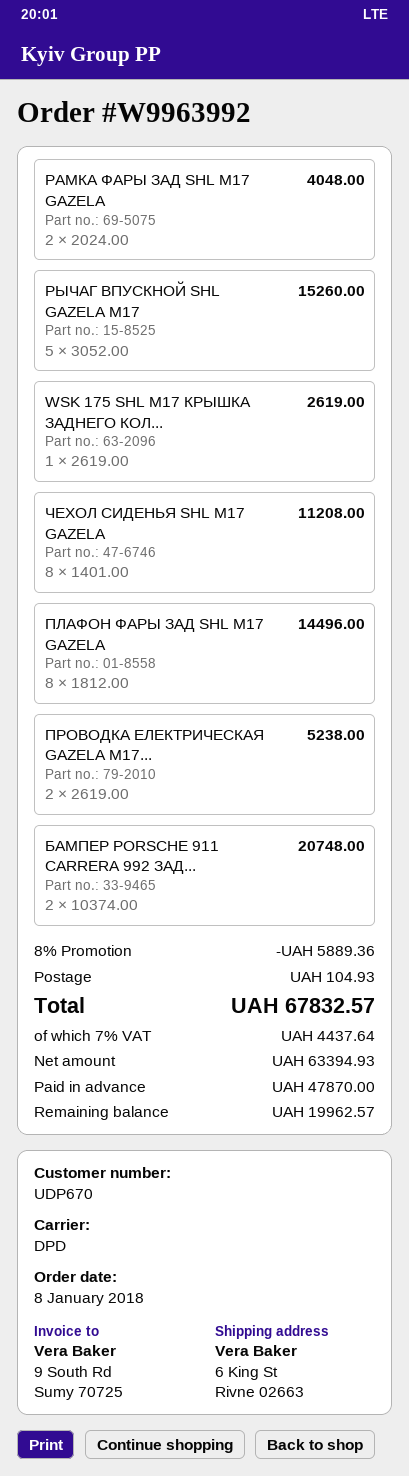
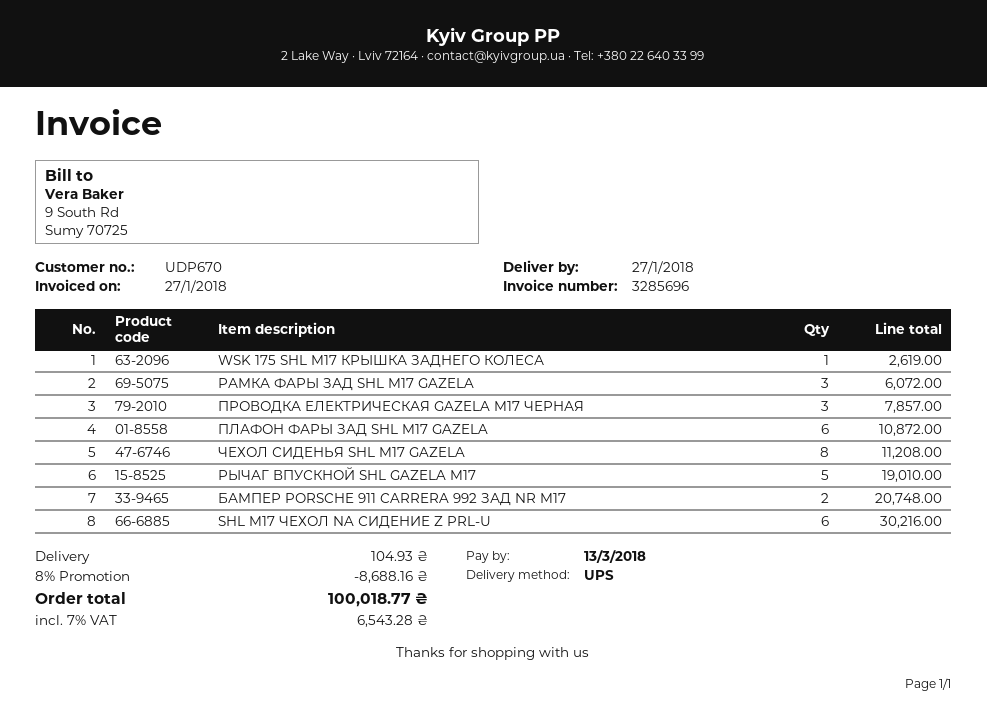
shipping method: DPD -> UPS
РАМКА ФАРЫ ЗАД SHL M17 GAZELA: 2 for 4048.00 -> 3 for 6072.00
РЫЧАГ ВПУСКНОЙ SHL GAZELA M17: 5 for 15260.00 -> 5 for 19010.00
ПЛАФОН ФАРЫ ЗАД SHL M17 GAZELA: 8 for 14496.00 -> 6 for 10872.00
ПРОВОДКА ЕЛЕКТРИЧЕСКАЯ GAZELA M17...: 2 for 5238.00 -> 3 for 7857.00
SHL M17 ЧЕХОЛ NA СИДЕНИЕ Z PRL-U: none -> 6 for 30216.00
discount: 8% = 5889.36 -> 8% = 8688.16
tax: 7% = 4437.64 -> 7% = 6543.28
total: 67832.57 -> 100018.77

